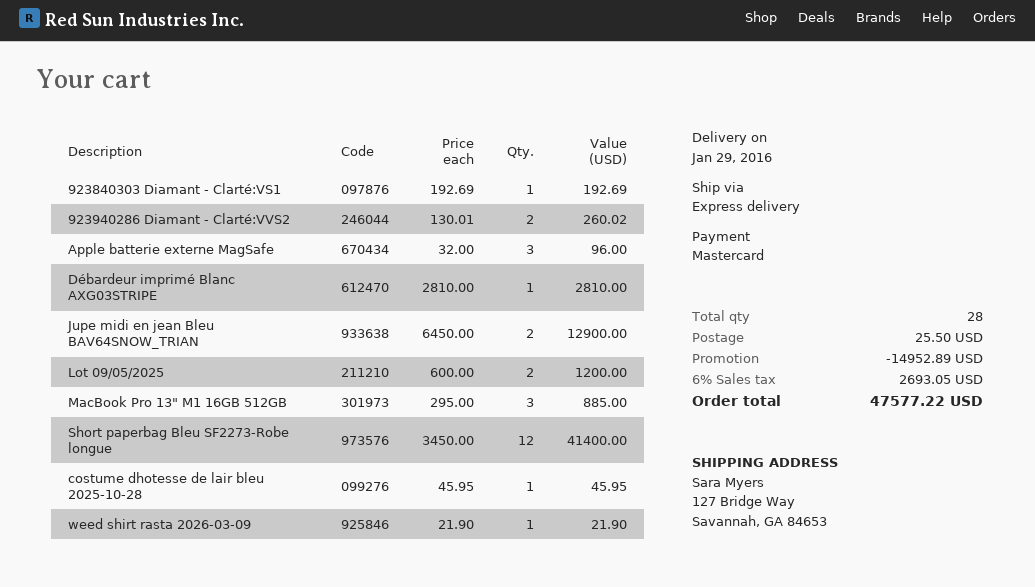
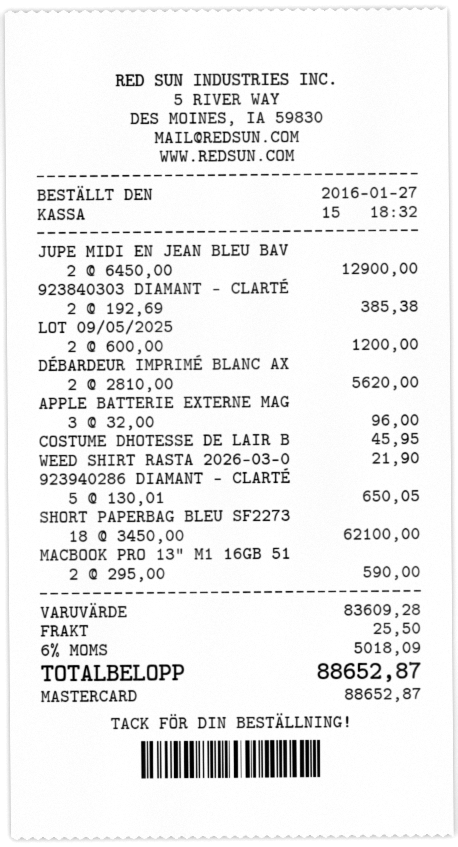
923840303 Diamant - Clarté:VS1: 1 x 192.69 = 192.69 -> 2 x 192.69 = 385.38
923940286 Diamant - Clarté:VVS2: 2 x 130.01 = 260.02 -> 5 x 130.01 = 650.05
Débardeur imprimé Blanc AXG03STRIPE: 1 x 2810.00 = 2810.00 -> 2 x 2810.00 = 5620.00
MacBook Pro 13" M1 16GB 512GB: 3 x 295.00 = 885.00 -> 2 x 295.00 = 590.00
Short paperbag Bleu SF2273-Robe longue: 12 x 3450.00 = 41400.00 -> 18 x 3450.00 = 62100.00
discount: 14952.89 -> none
tax: 6% = 2693.05 -> 6% = 5018.09
total: 47577.22 -> 88652.87

